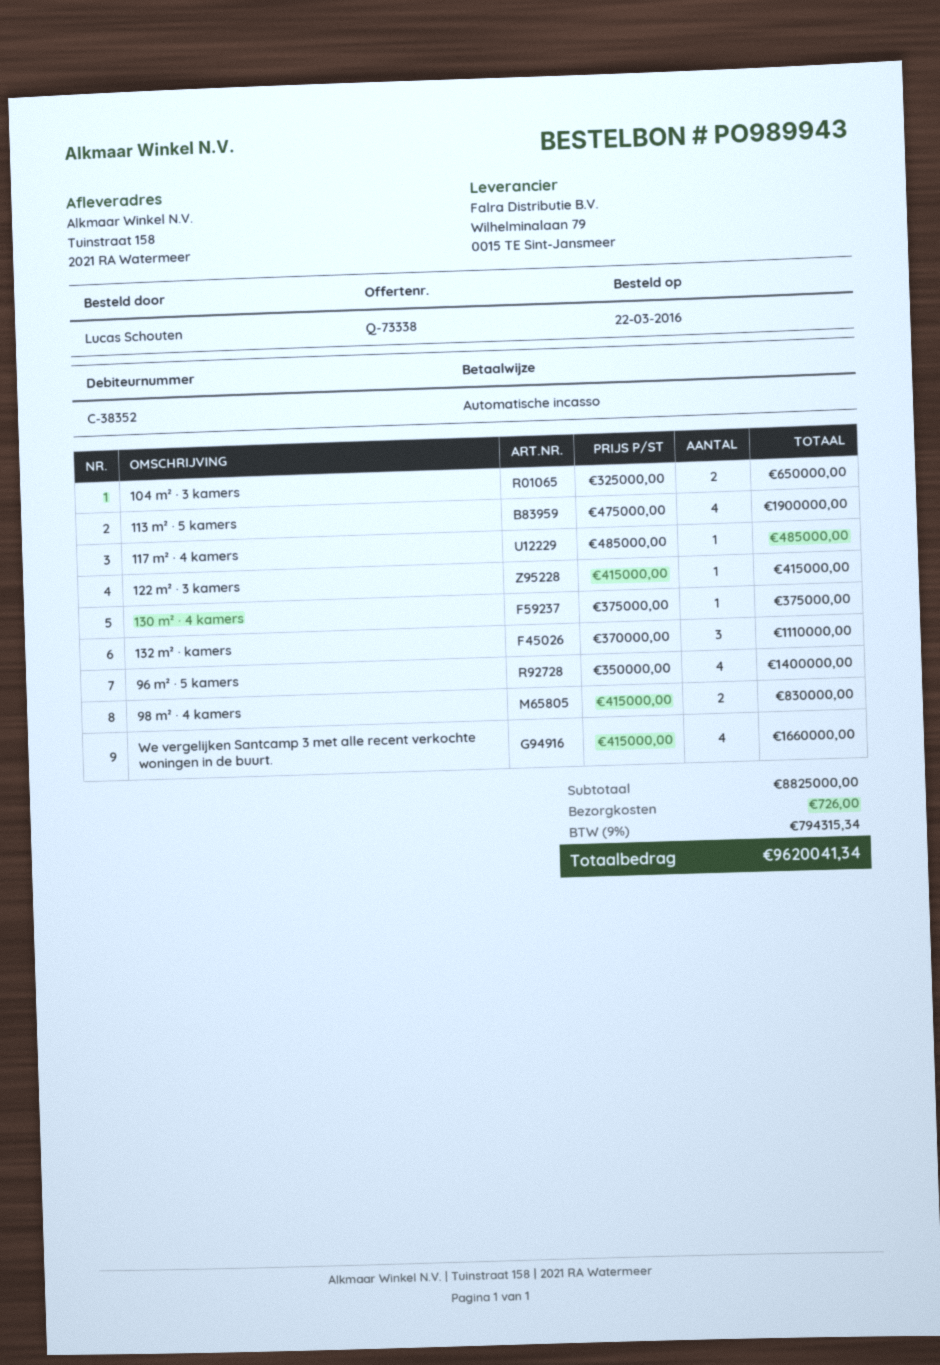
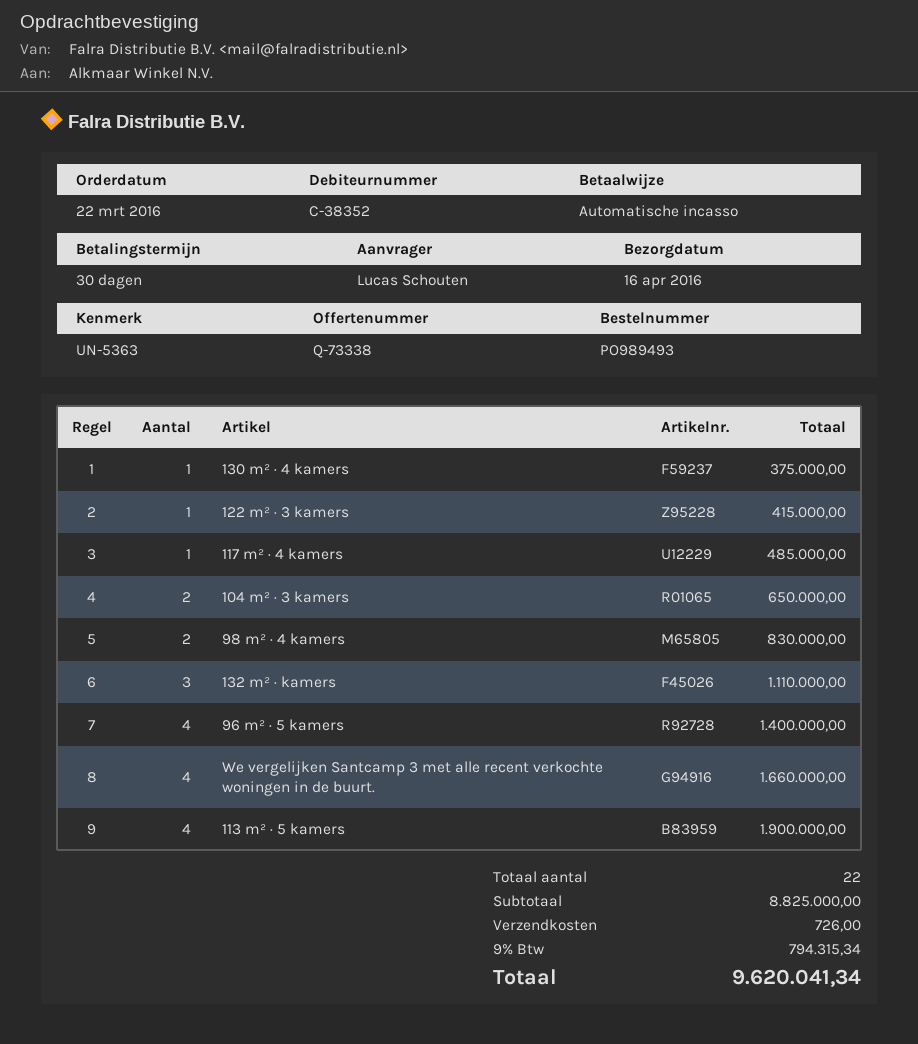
order number: PO989943 -> PO989493

